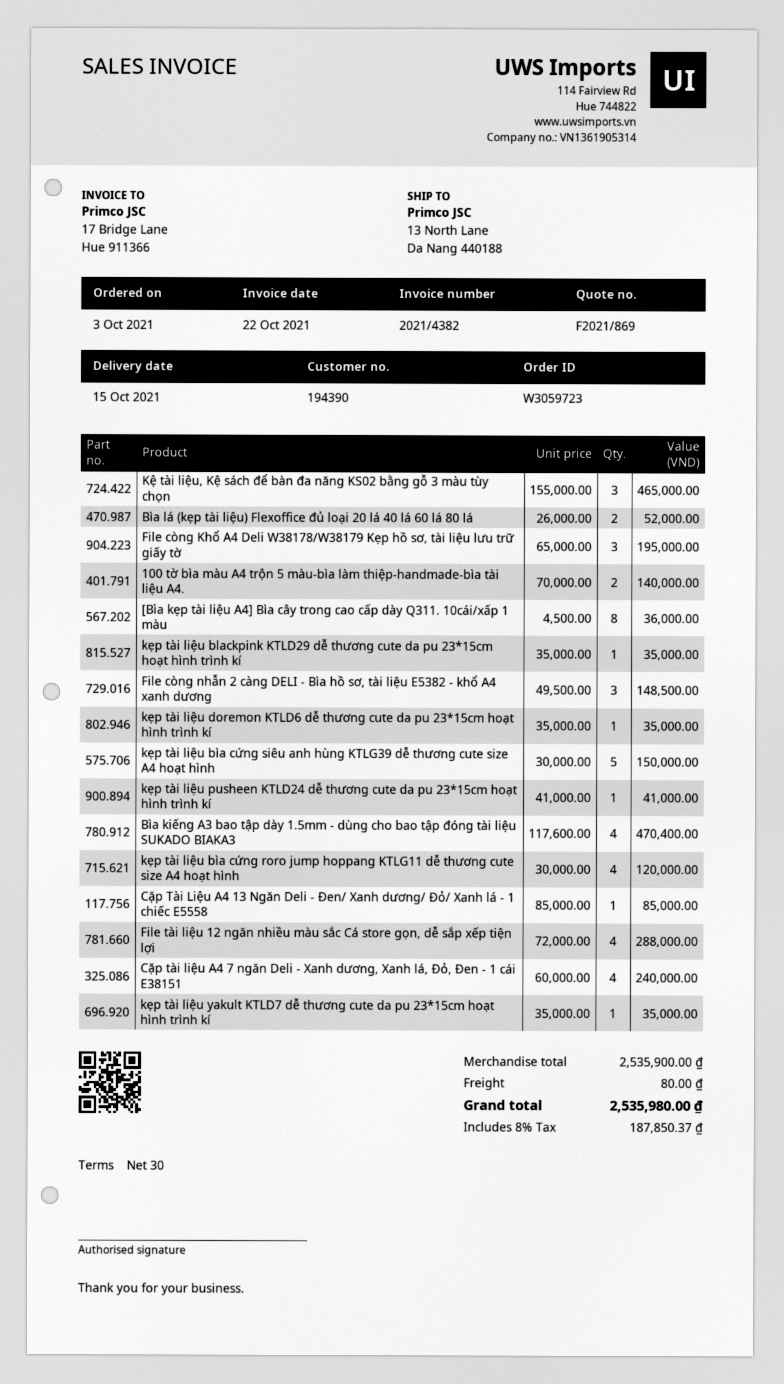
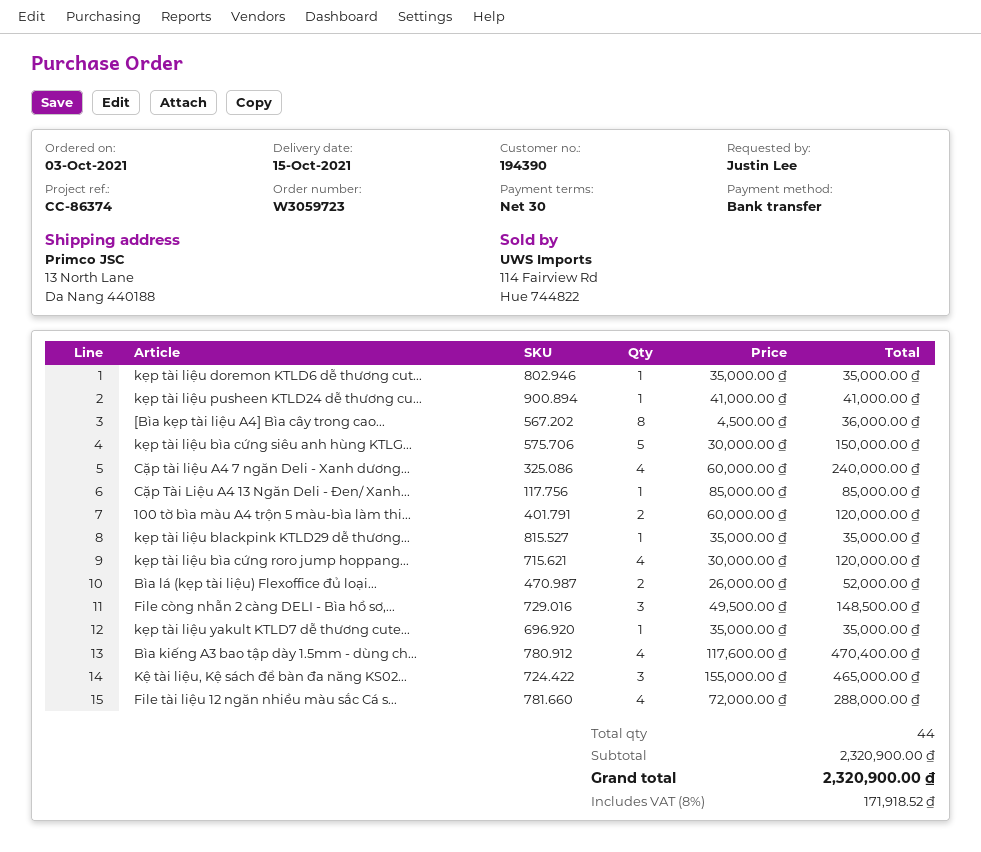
File còng Khổ A4 Deli W38178/W38179 Kẹp hồ sơ, tài liệu lưu trữ giấy tờ: 3 x 65000.00 = 195000.00 -> none
100 tờ bìa màu A4 trộn 5 màu-bìa làm thiệp-handmade-bìa tài liệu A4.: 2 x 70000.00 = 140000.00 -> 2 x 60000.00 = 120000.00
subtotal: 2535900.00 -> 2320900.00
shipping: 80.00 -> none
tax: 8% = 187850.37 -> 8% = 171918.52
total: 2535980.00 -> 2320900.00

